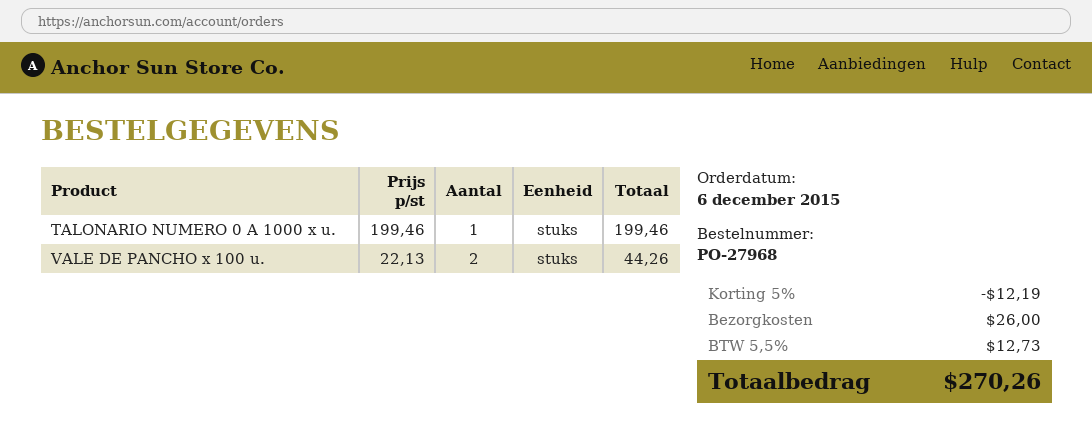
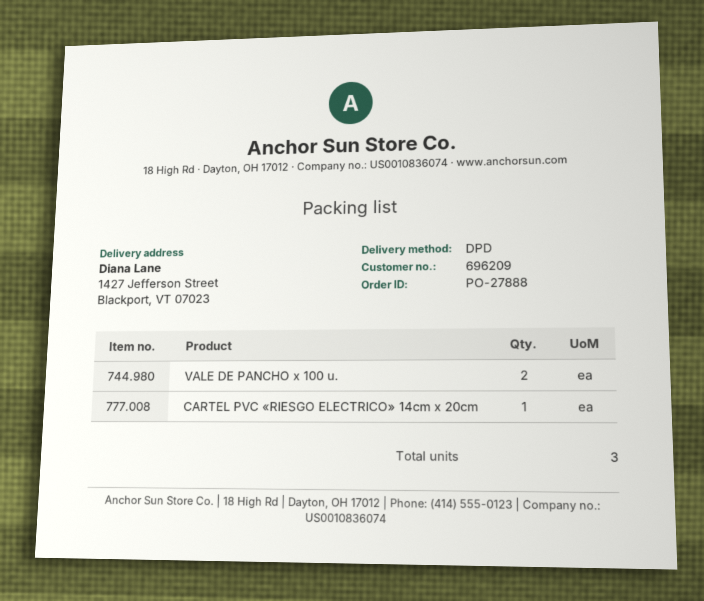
order number: PO-27968 -> PO-27888
TALONARIO NUMERO 0 A 1000 x u.: 1 -> none
CARTEL PVC «RIESGO ELECTRICO» 14cm x 20cm: none -> 1

